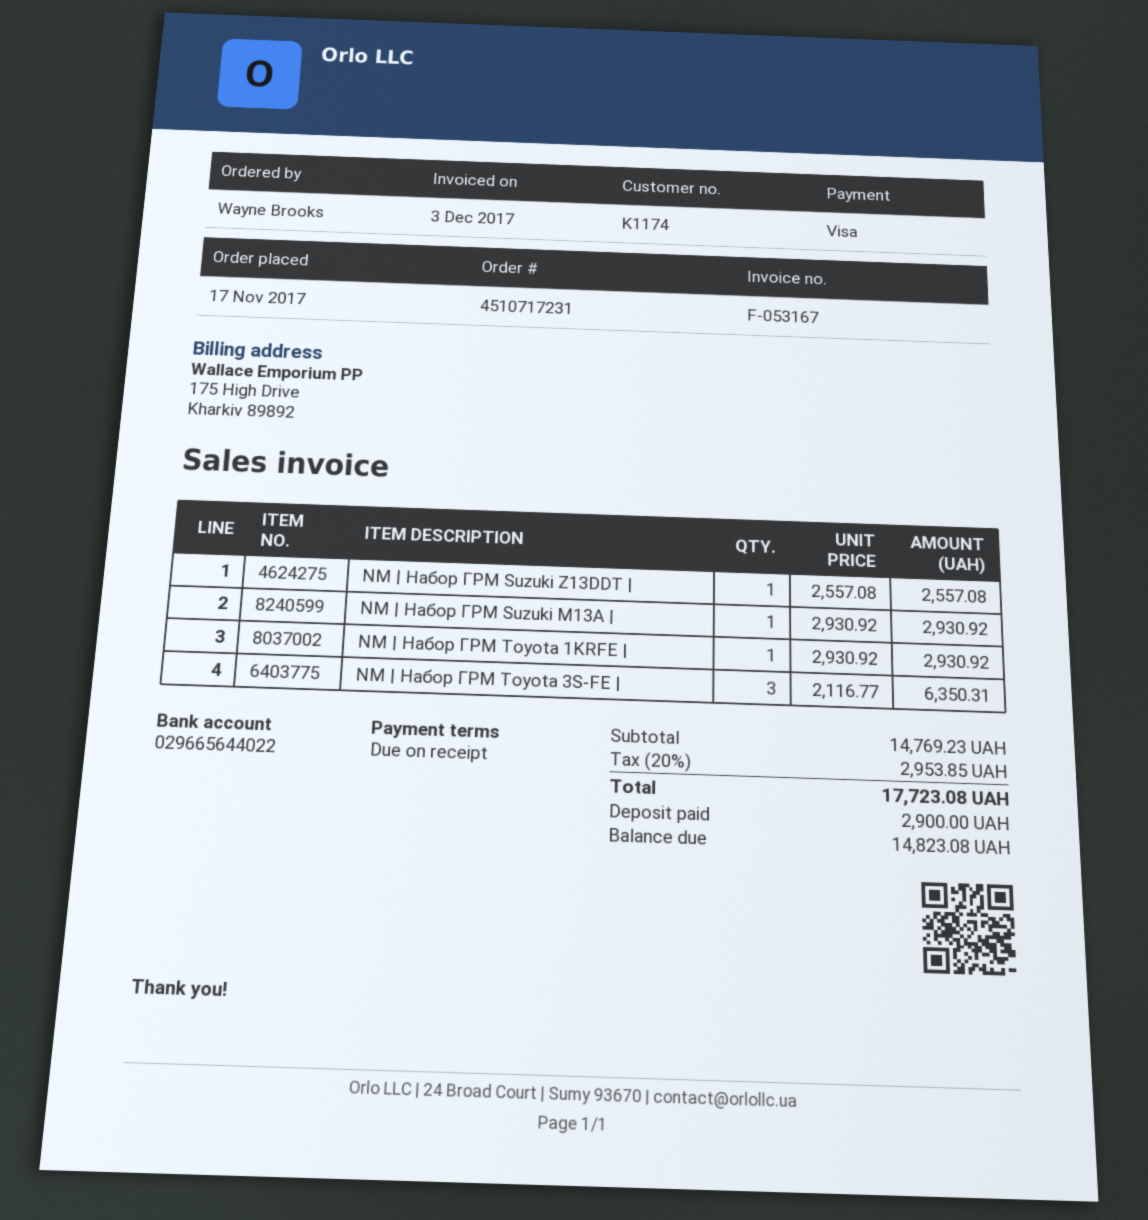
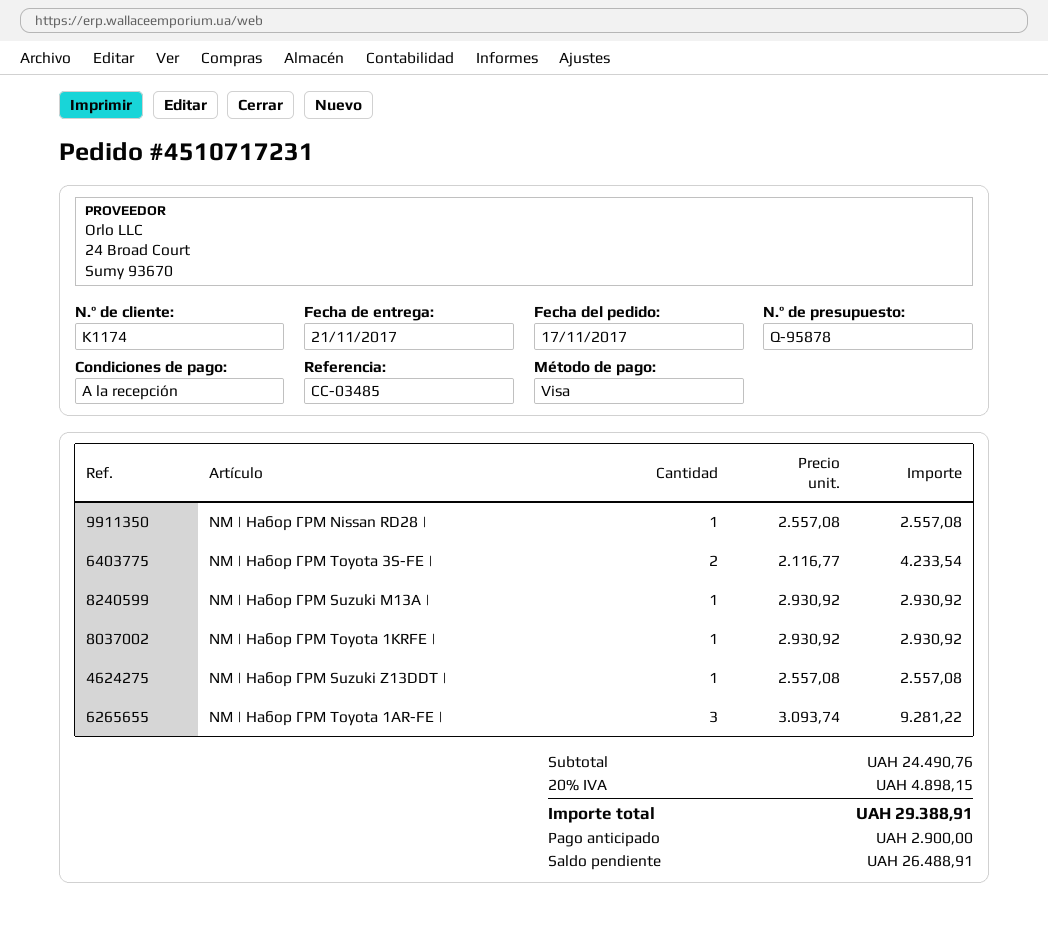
NM | Набор ГРМ Toyota 3S-FE |: 3 x 2116.77 = 6350.31 -> 2 x 2116.77 = 4233.54
NM | Набор ГРМ Nissan RD28 |: none -> 1 x 2557.08 = 2557.08
NM | Набор ГРМ Toyota 1AR-FE |: none -> 3 x 3093.74 = 9281.22
subtotal: 14769.23 -> 24490.76
tax: 20% = 2953.85 -> 20% = 4898.15
total: 17723.08 -> 29388.91
balance: 14823.08 -> 26488.91

